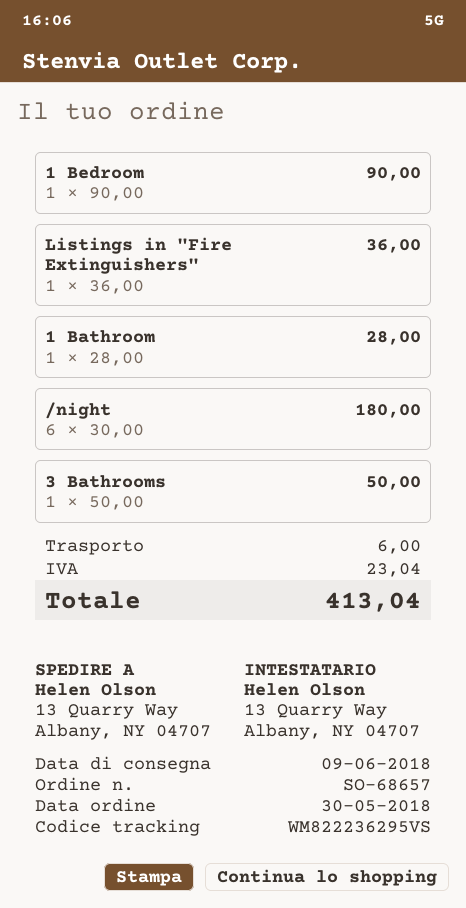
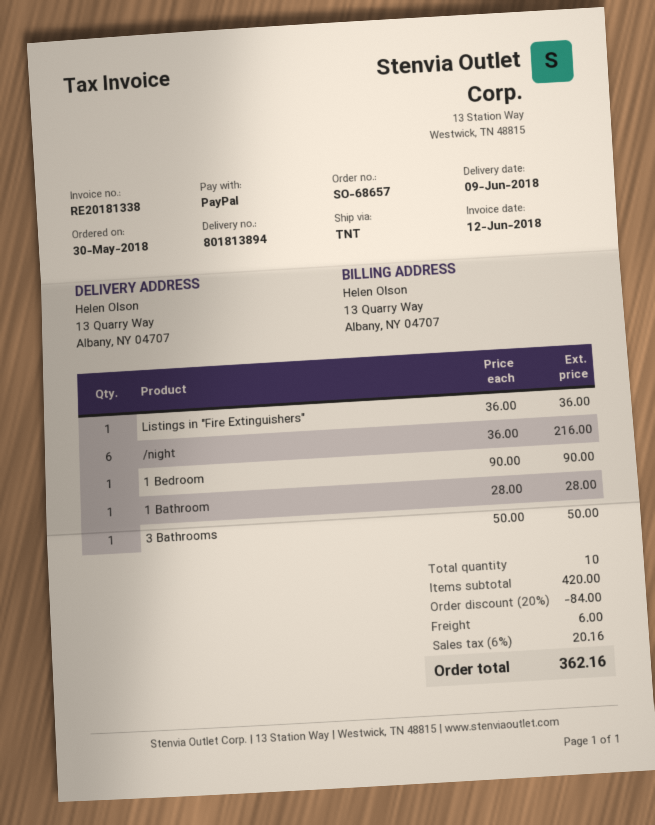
/night: 6 x 30.00 = 180.00 -> 6 x 36.00 = 216.00
discount: none -> 20% = 84.00
tax: 23.04 -> 20.16
total: 413.04 -> 362.16

